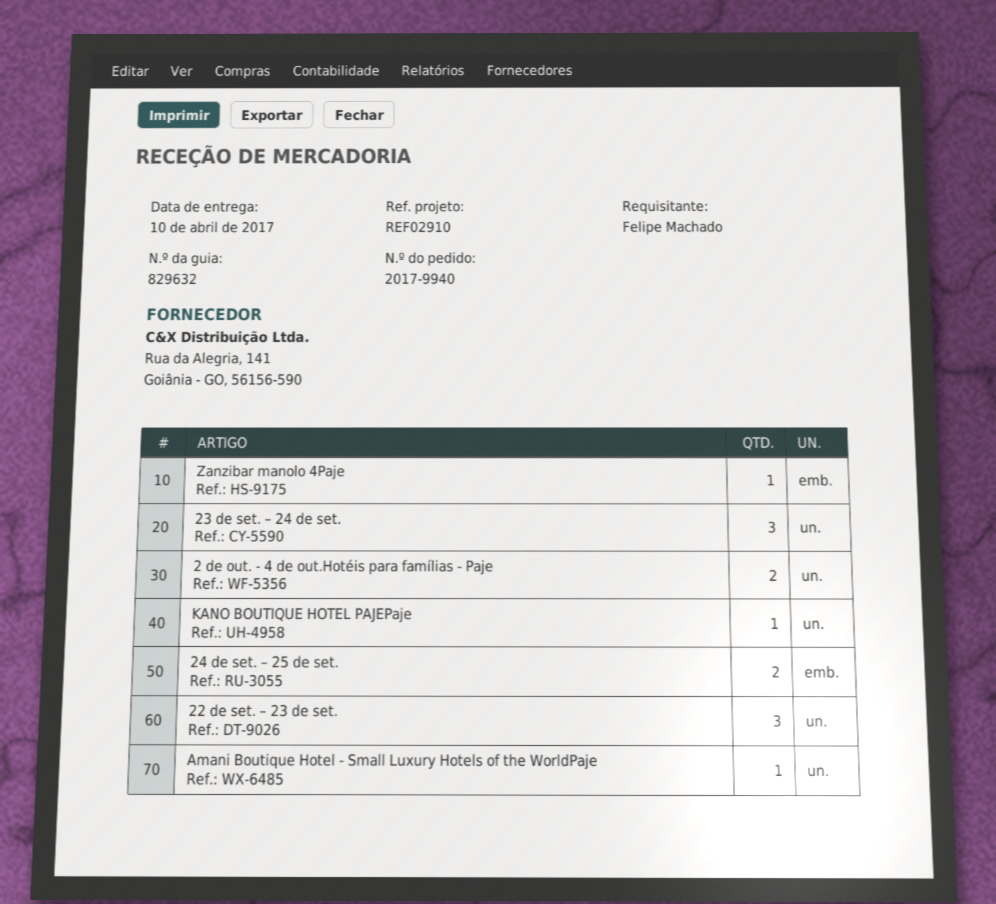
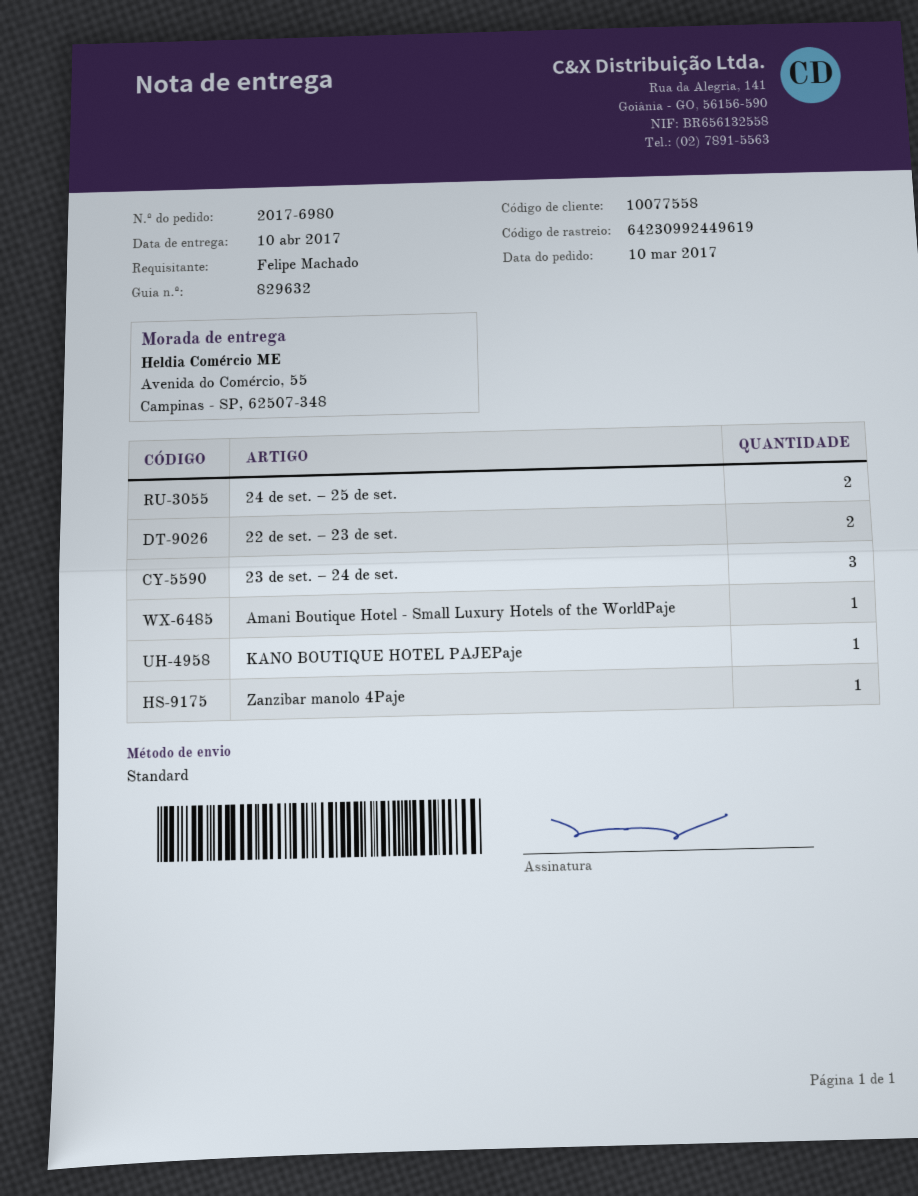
order number: 2017-9940 -> 2017-6980
2 de out. - 4 de out.Hotéis para famílias - Paje: 2 -> none
22 de set. – 23 de set.: 3 -> 2

